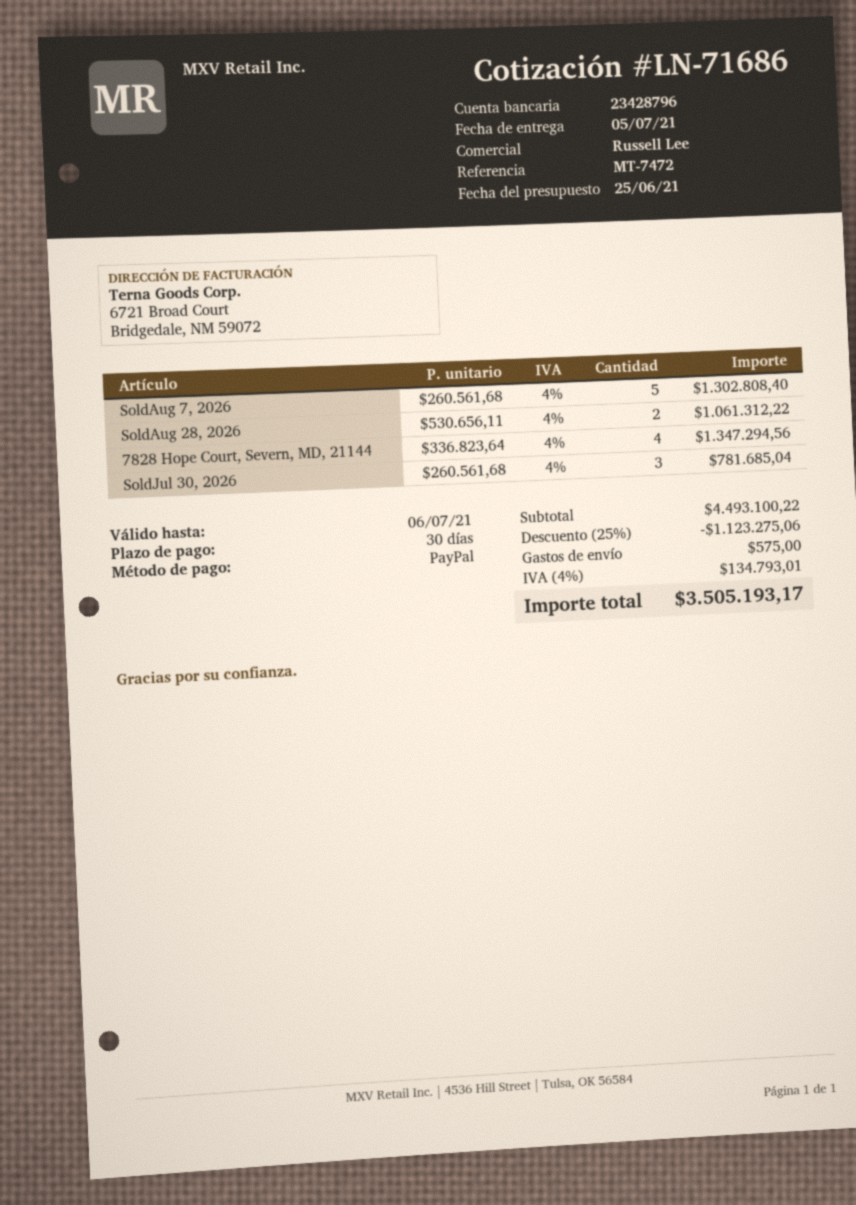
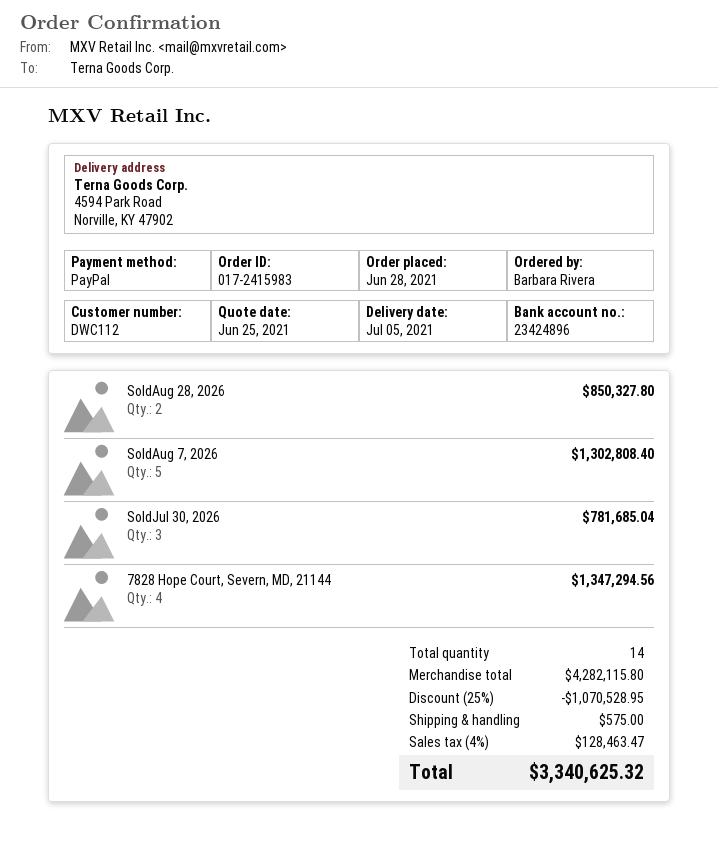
bank account: 23428796 -> 23424896
SoldAug 28, 2026: 2 for 1061312.22 -> 2 for 850327.80
subtotal: 4493100.22 -> 4282115.80
discount: 25% = 1123275.06 -> 25% = 1070528.95
tax: 4% = 134793.01 -> 4% = 128463.47
total: 3505193.17 -> 3340625.32

